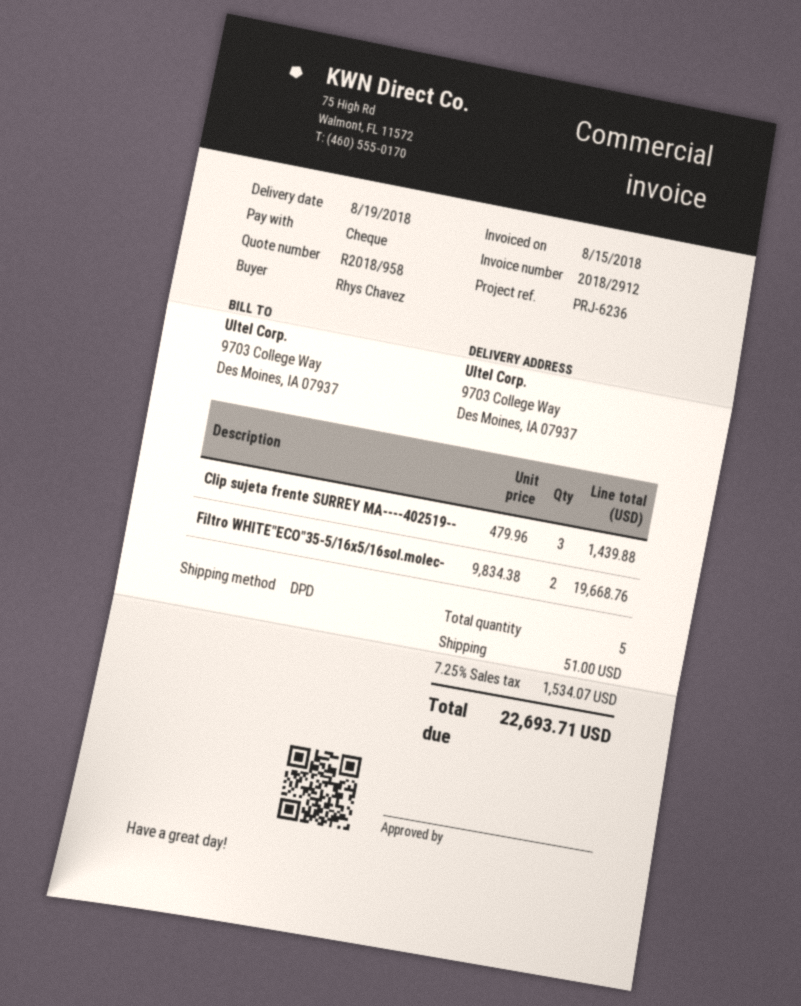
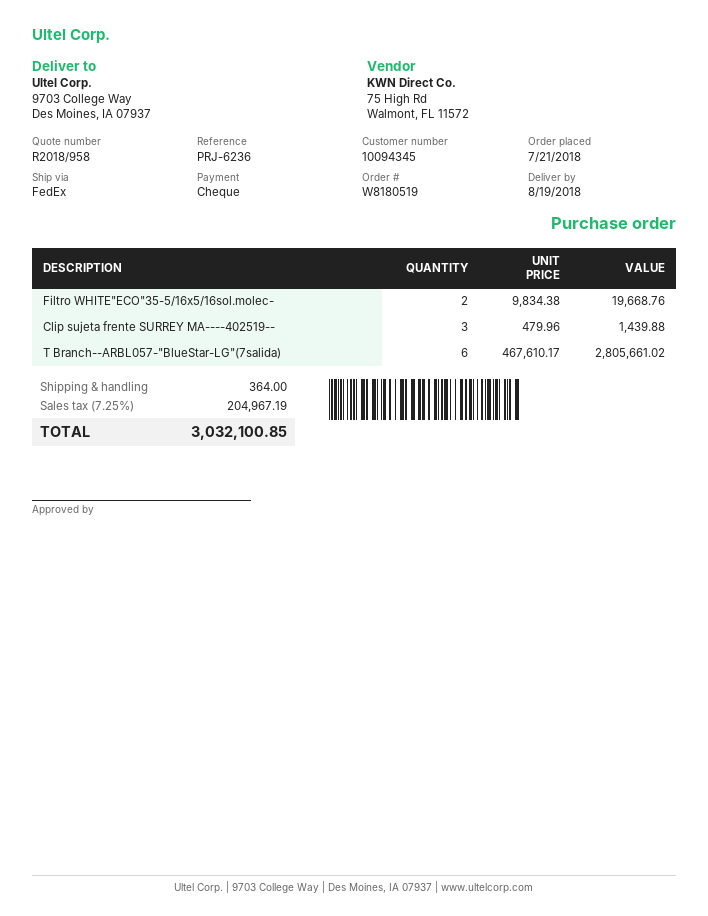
shipping method: DPD -> FedEx
T Branch--ARBL057-"BlueStar-LG"(7salida): none -> 6 x 467610.17 = 2805661.02
shipping: 51.00 -> 364.00
tax: 7.25% = 1534.07 -> 7.25% = 204967.19
total: 22693.71 -> 3032100.85

